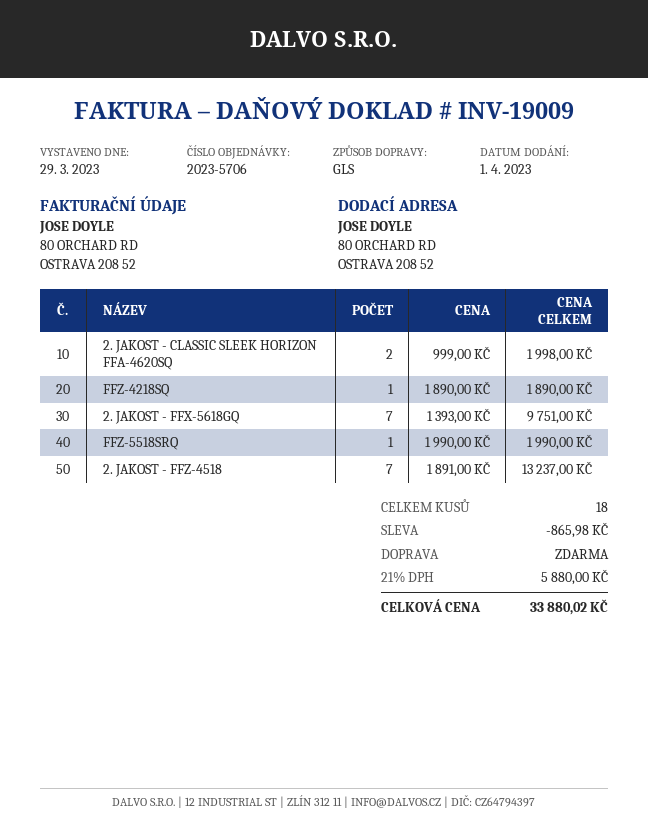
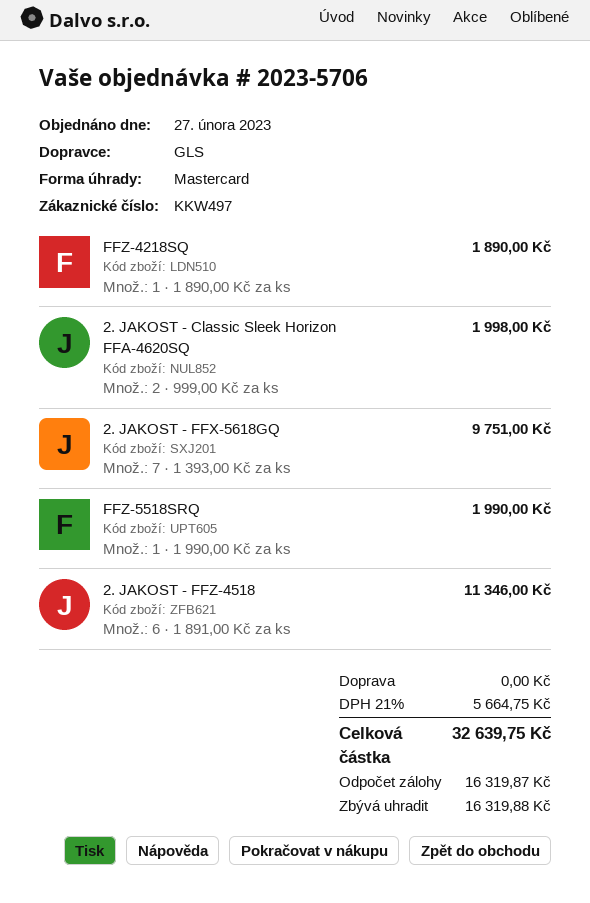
2. JAKOST - FFZ-4518: 7 x 1891.00 = 13237.00 -> 6 x 1891.00 = 11346.00
discount: 865.98 -> none
tax: 21% = 5880.00 -> 21% = 5664.75
total: 33880.02 -> 32639.75

